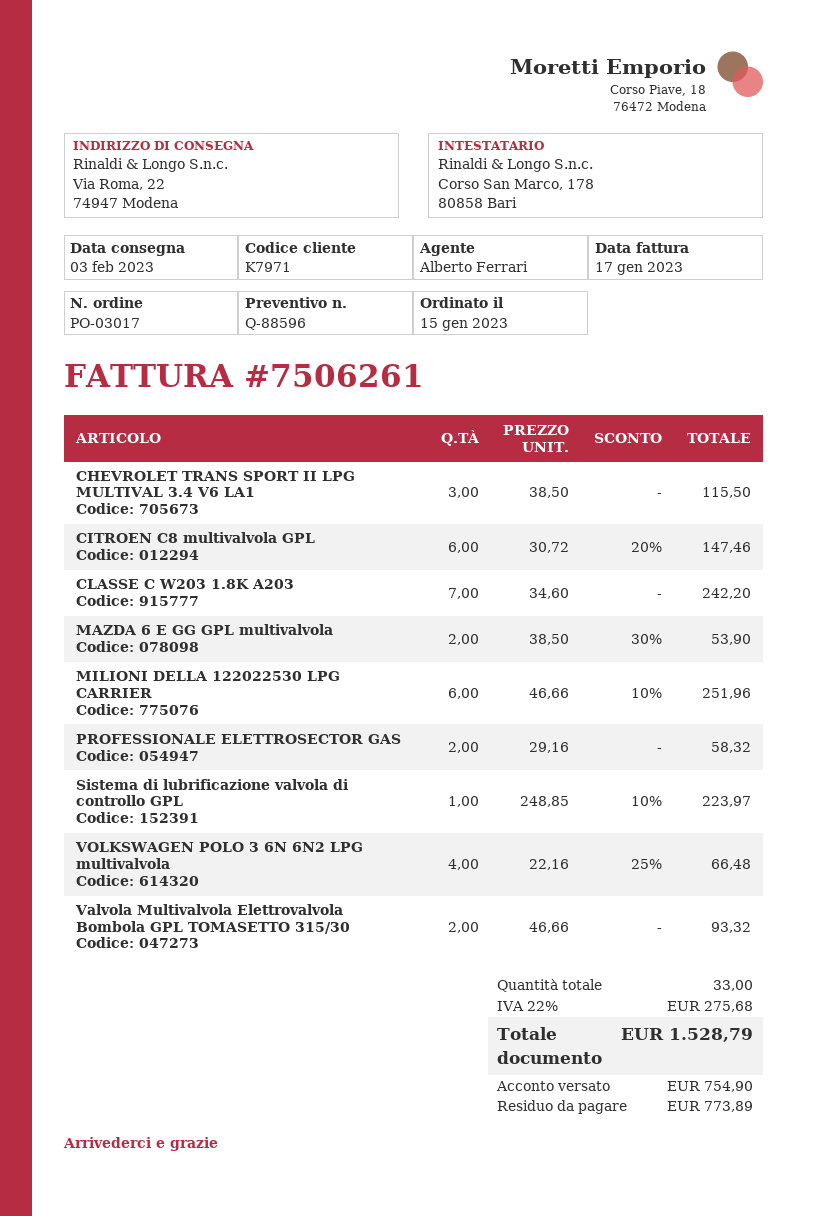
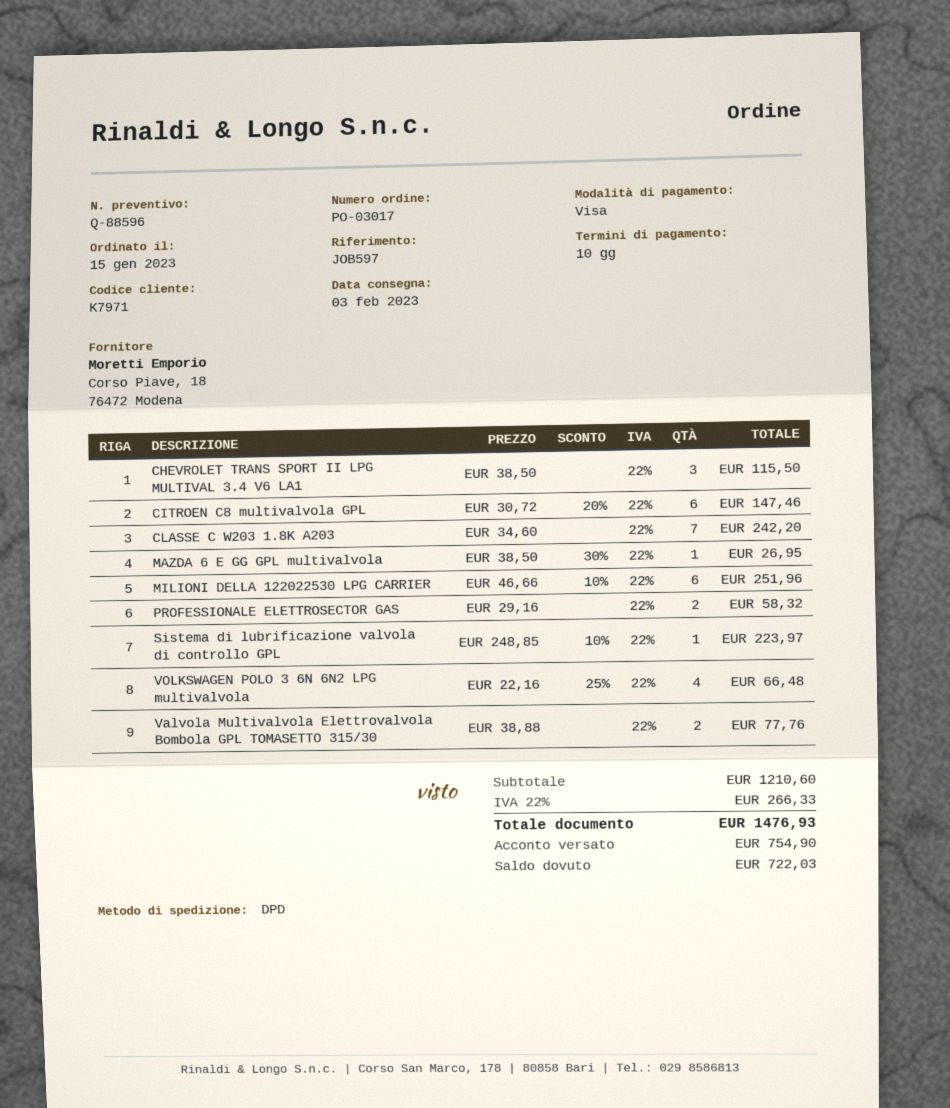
MAZDA 6 E GG GPL multivalvola: 2 x 38.50 - 30% = 53.90 -> 1 x 38.50 - 30% = 26.95
Valvola Multivalvola Elettrovalvola Bombola GPL TOMASETTO 315/30: 2 x 46.66 = 93.32 -> 2 x 38.88 = 77.76
tax: 22% = 275.68 -> 22% = 266.33
total: 1528.79 -> 1476.93
balance: 773.89 -> 722.03

